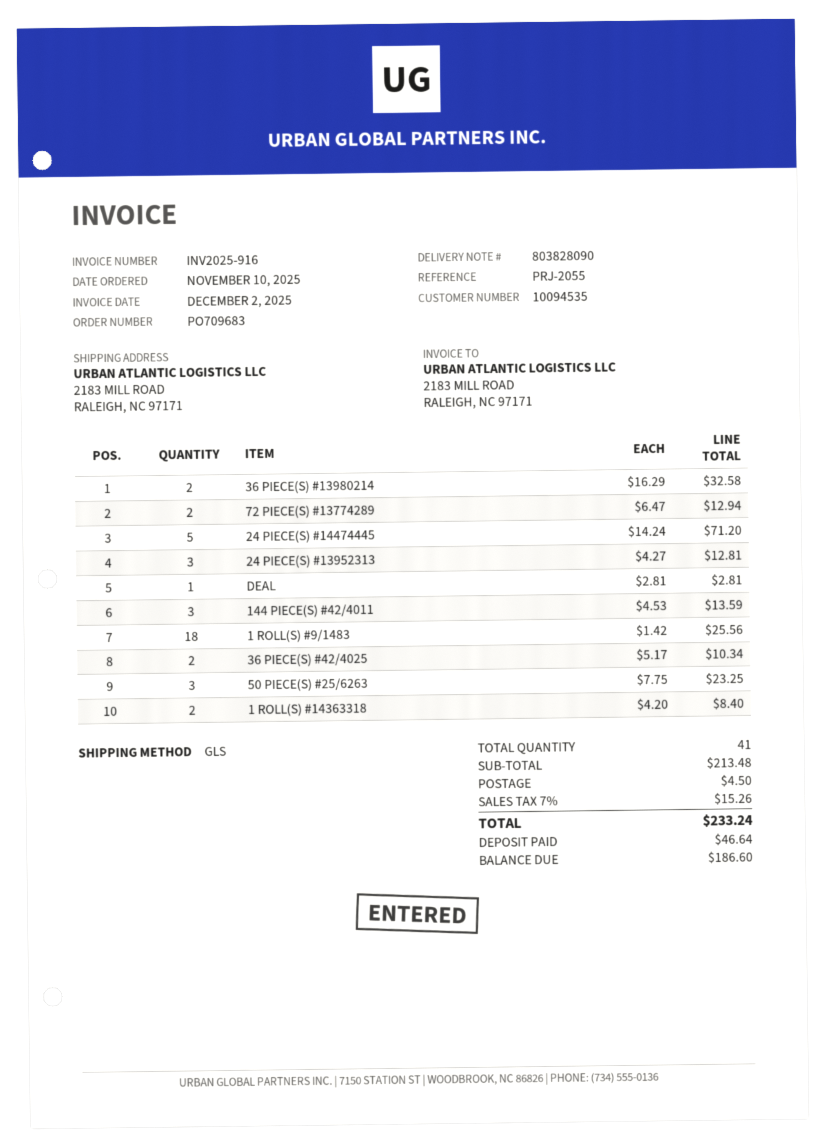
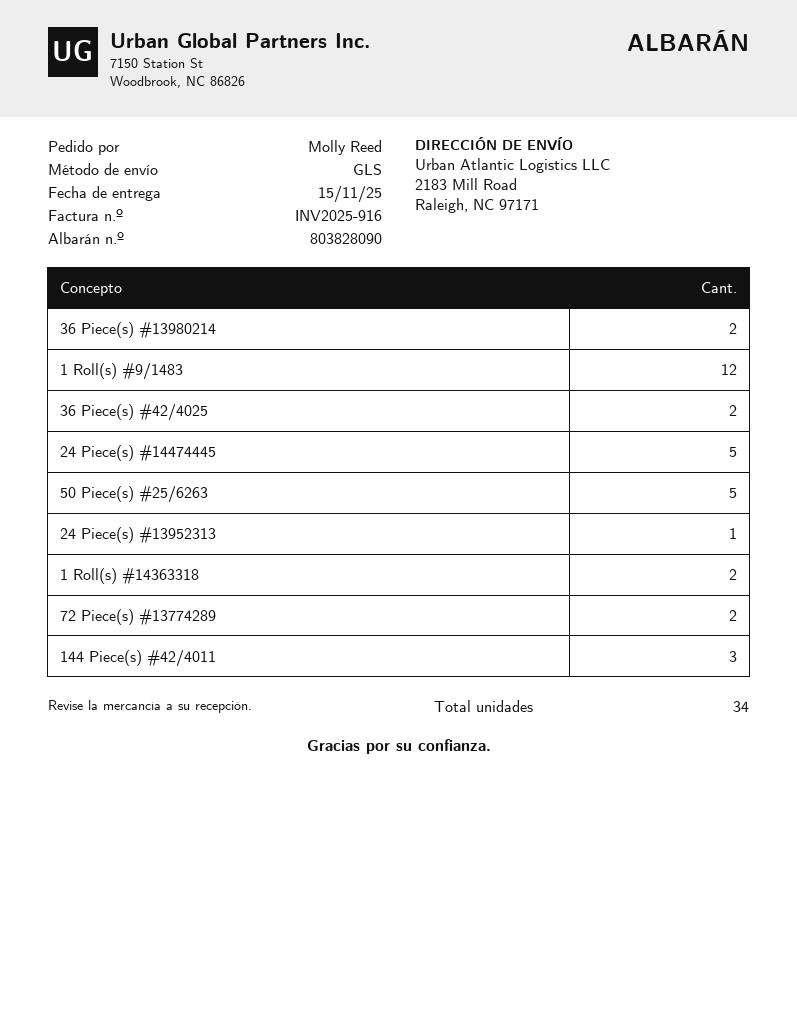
24 PIECE(S) #13952313: 3 -> 1
DEAL: 1 -> none
1 ROLL(S) #9/1483: 18 -> 12
50 PIECE(S) #25/6263: 3 -> 5
total quantity: 41 -> 34

